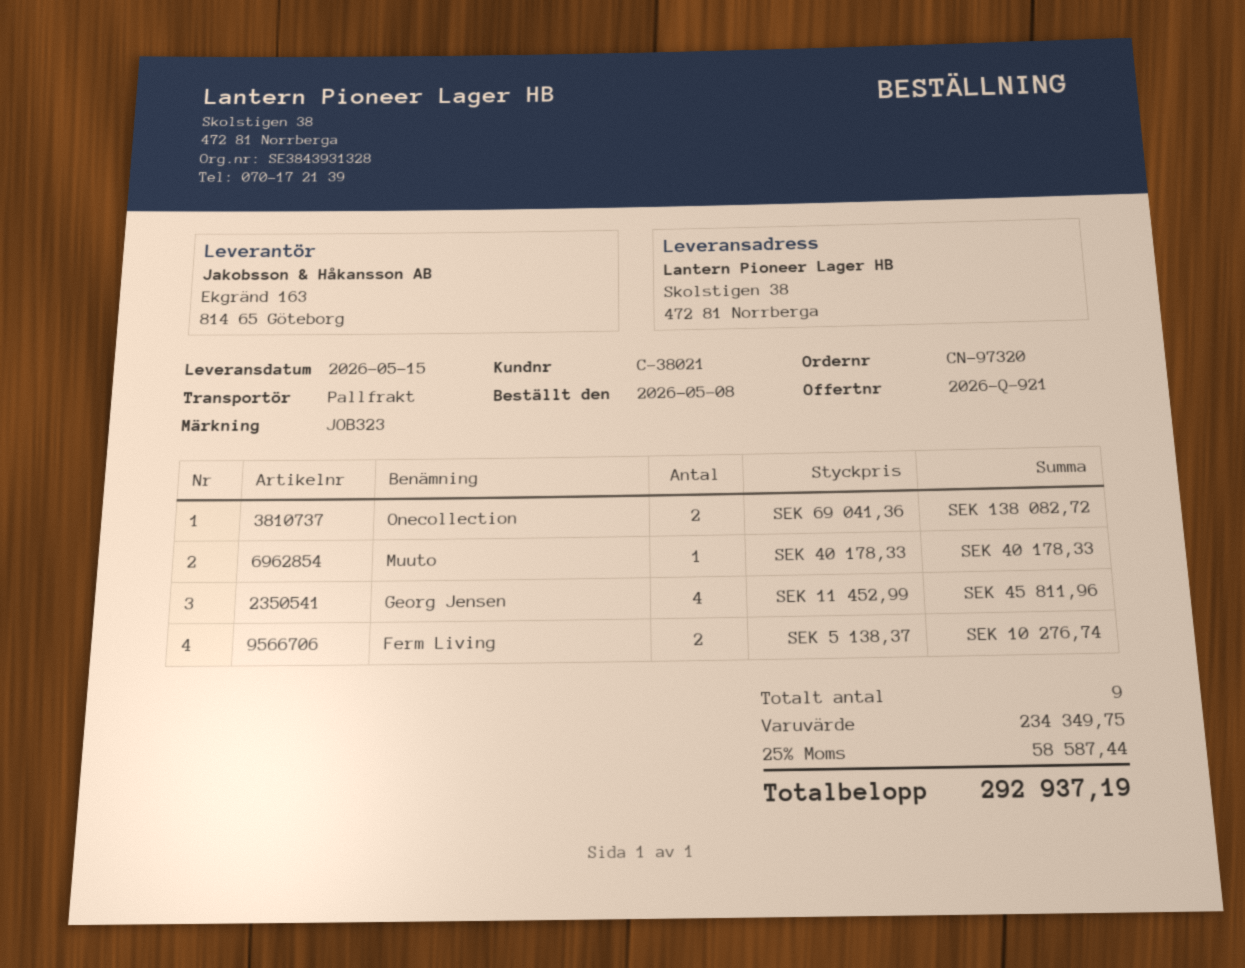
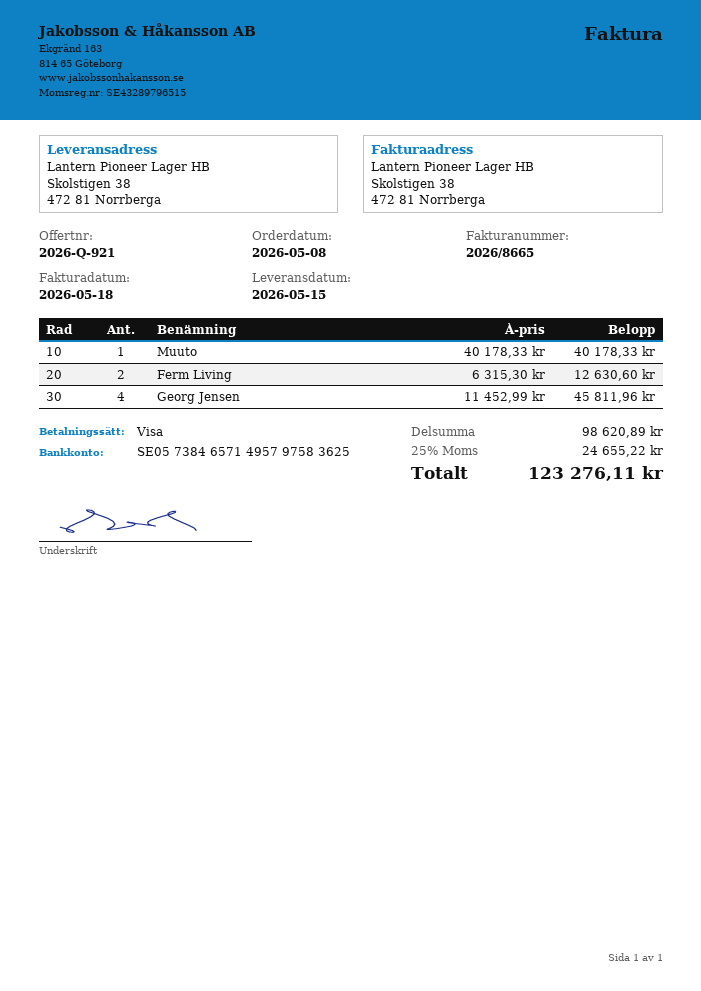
Onecollection: 2 x 69041.36 = 138082.72 -> none
Ferm Living: 2 x 5138.37 = 10276.74 -> 2 x 6315.30 = 12630.60
subtotal: 234349.75 -> 98620.89
tax: 25% = 58587.44 -> 25% = 24655.22
total: 292937.19 -> 123276.11

